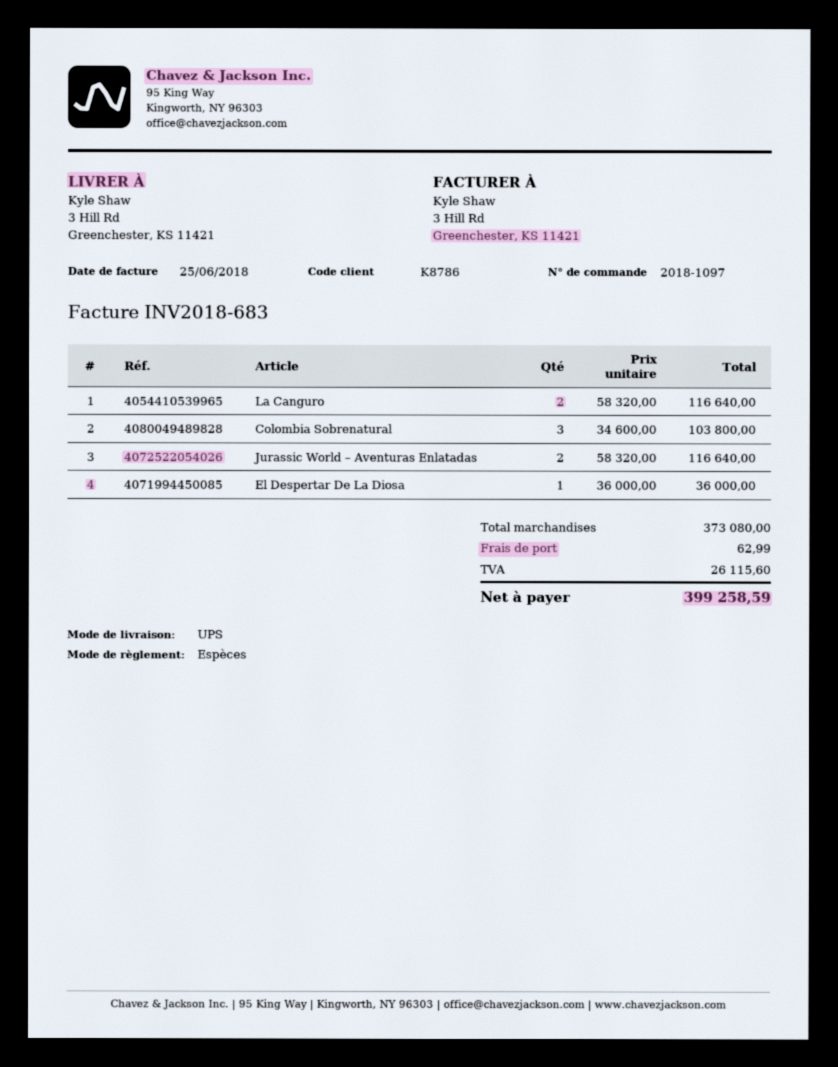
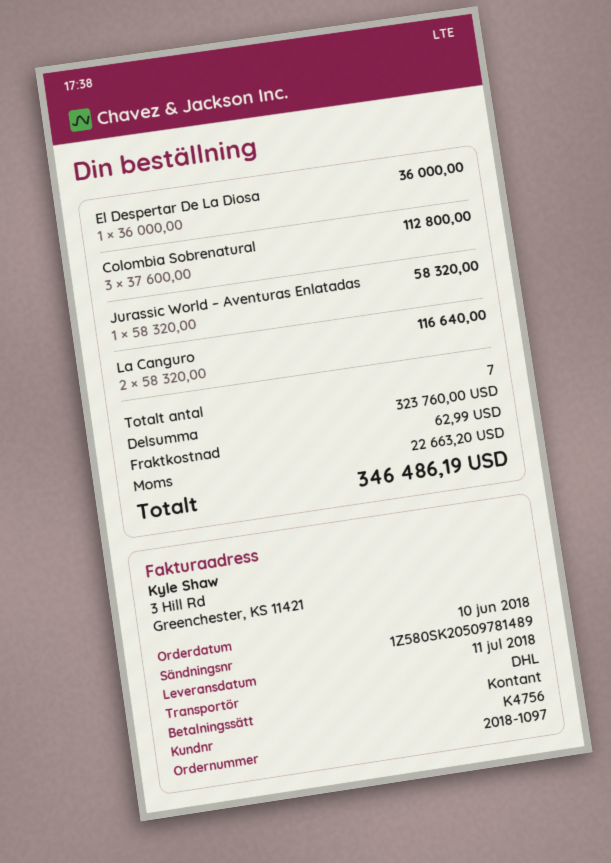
customer number: K8786 -> K4756
shipping method: UPS -> DHL
Colombia Sobrenatural: 3 x 34600.00 = 103800.00 -> 3 x 37600.00 = 112800.00
Jurassic World – Aventuras Enlatadas: 2 x 58320.00 = 116640.00 -> 1 x 58320.00 = 58320.00
subtotal: 373080.00 -> 323760.00
tax: 26115.60 -> 22663.20
total: 399258.59 -> 346486.19

